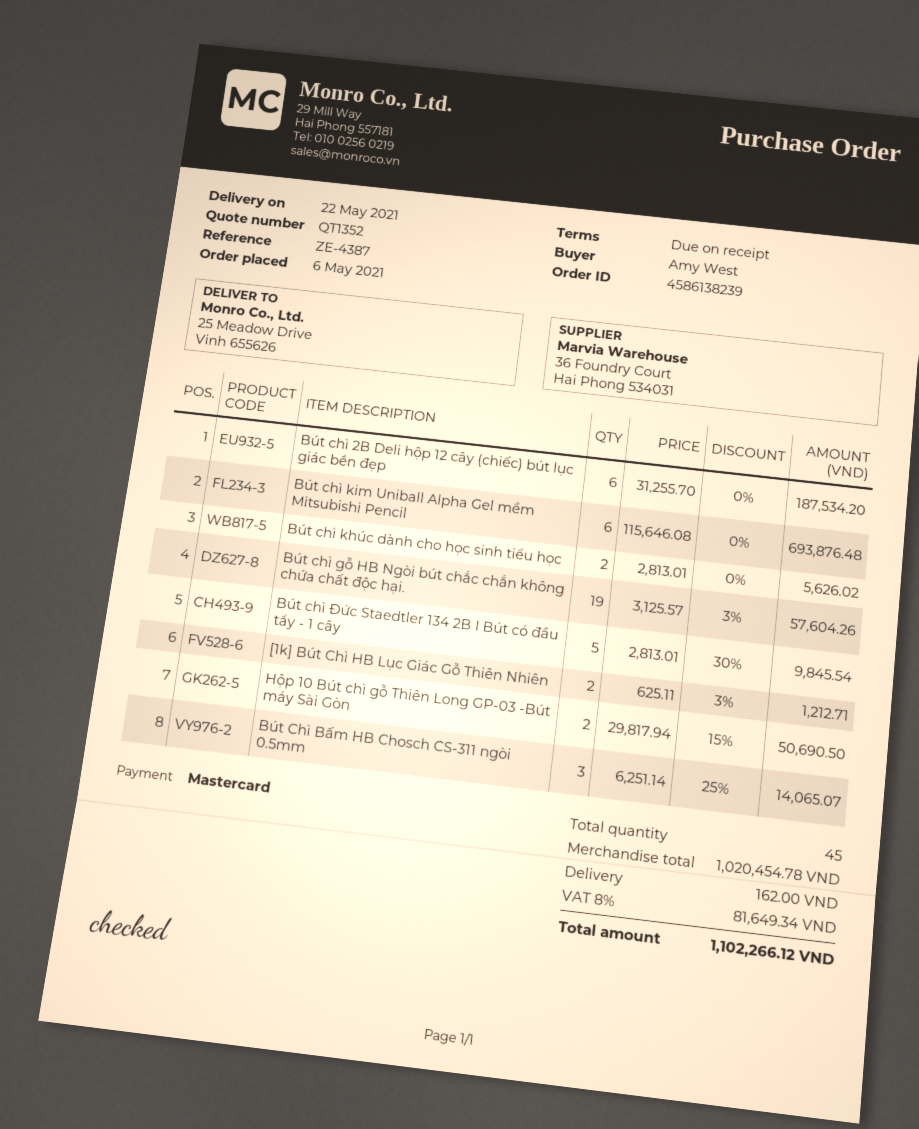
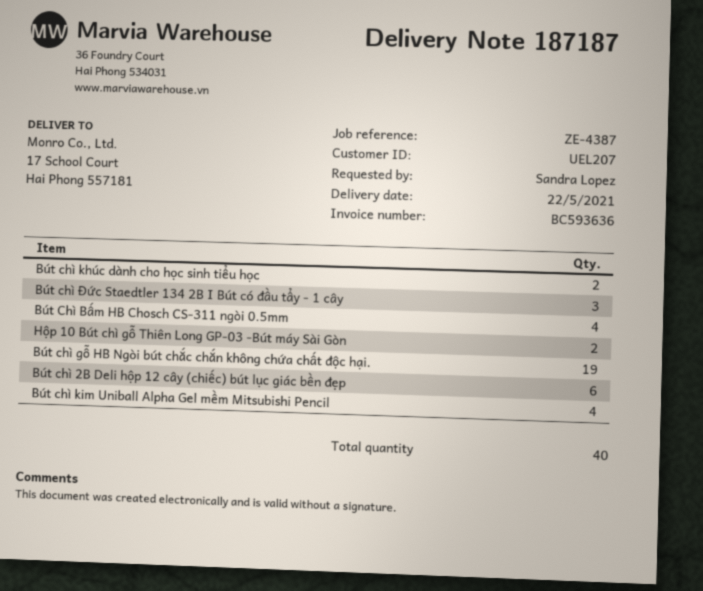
ordered by: Amy West -> Sandra Lopez
ship to: 25 Meadow Drive, Vinh 655626 -> 17 School Court, Hai Phong 557181
Bút chì kim Uniball Alpha Gel mềm Mitsubishi Pencil: 6 -> 4
Bút chì Đức Staedtler 134 2B I Bút có đầu tẩy - 1 cây: 5 -> 3
[1k] Bút Chì HB Lục Giác Gỗ Thiên Nhiên: 2 -> none
Bút Chì Bấm HB Chosch CS-311 ngòi 0.5mm: 3 -> 4
total quantity: 45 -> 40

